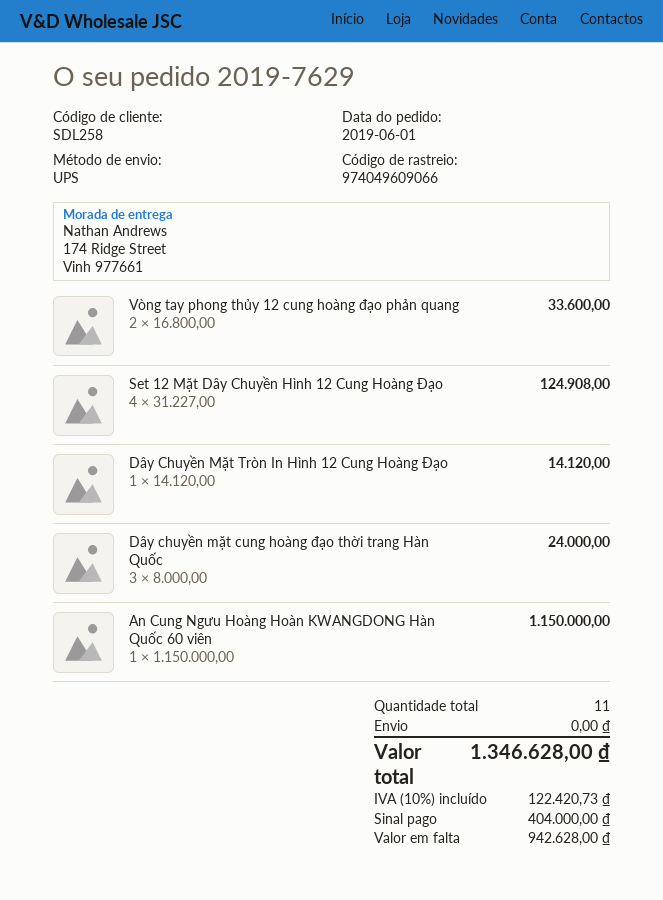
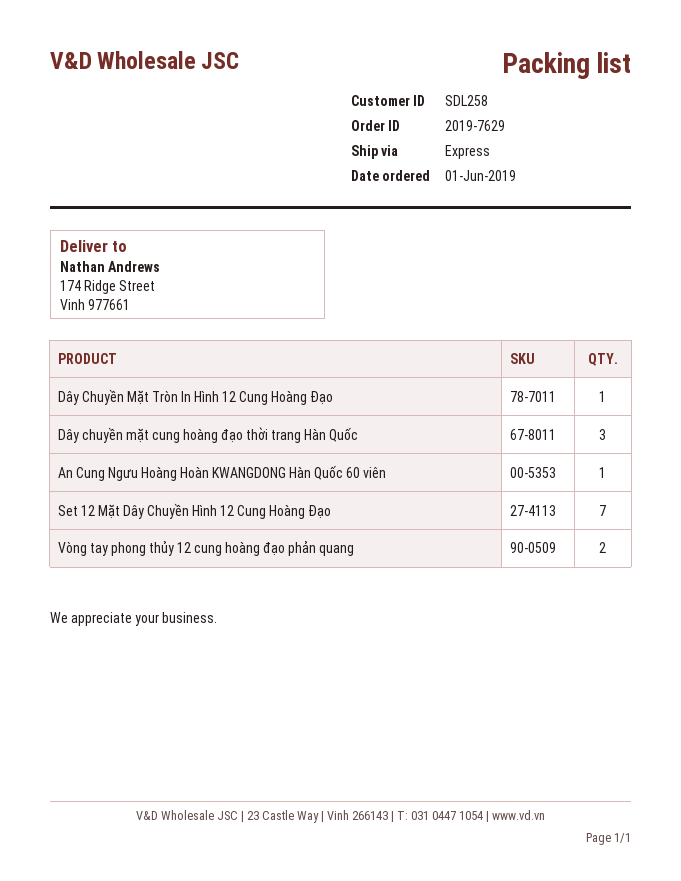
shipping method: UPS -> express
Set 12 Mặt Dây Chuyền Hình 12 Cung Hoàng Đạo: 4 -> 7

